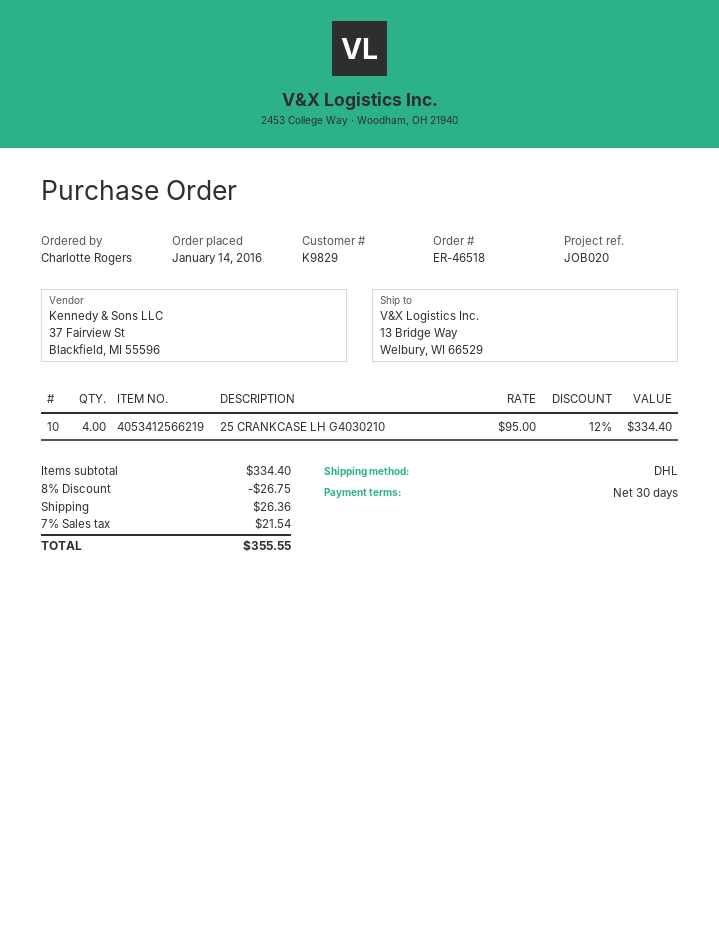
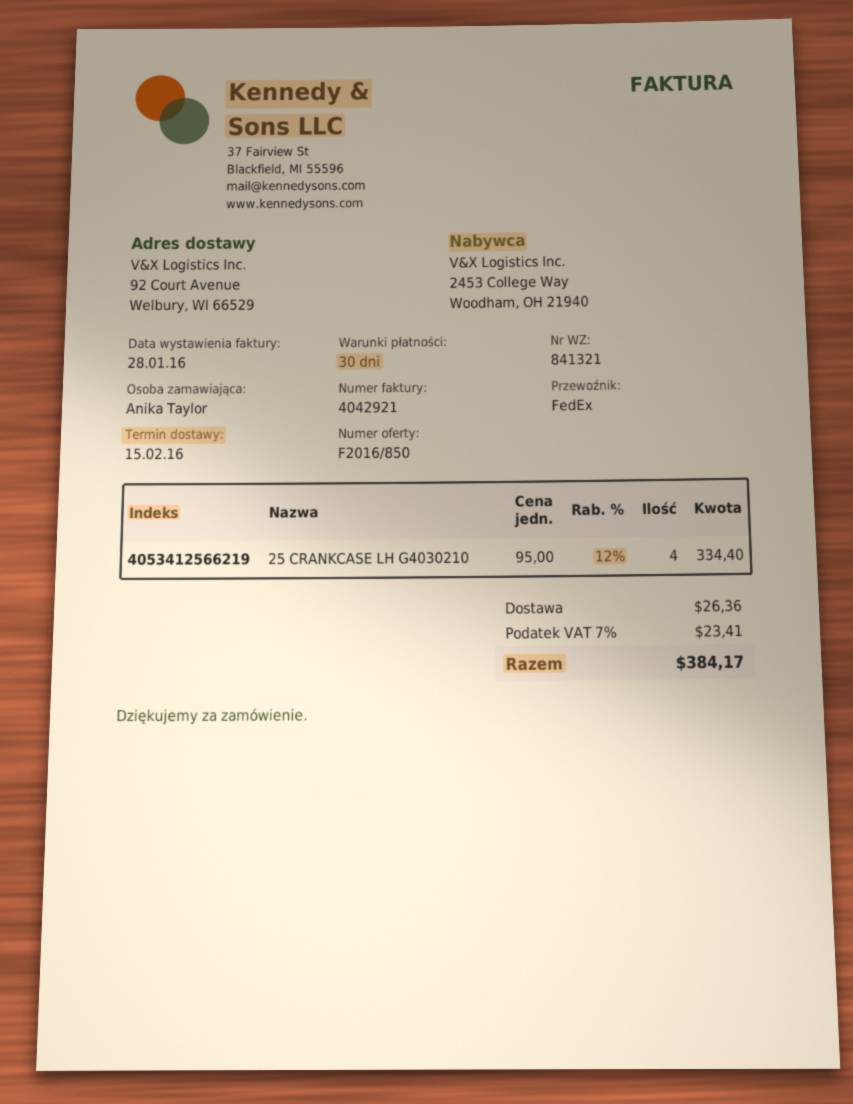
ordered by: Charlotte Rogers -> Anika Taylor
shipping method: DHL -> FedEx
ship to: 13 Bridge Way, Welbury, WI 66529 -> 92 Court Avenue, Welbury, WI 66529
discount: 8% = 26.75 -> none
tax: 7% = 21.54 -> 7% = 23.41
total: 355.55 -> 384.17

